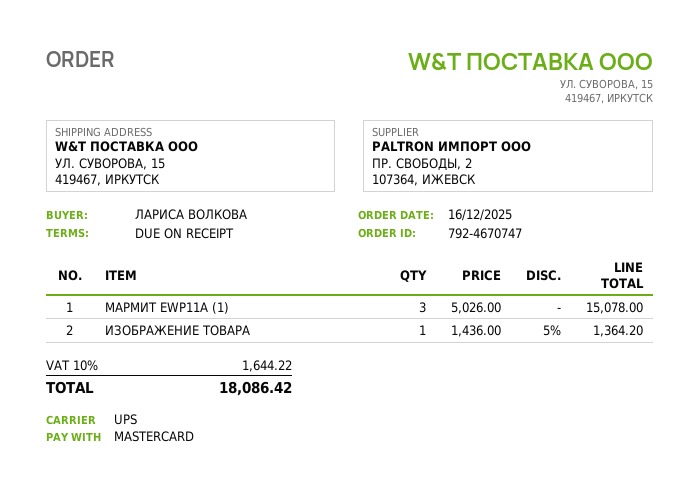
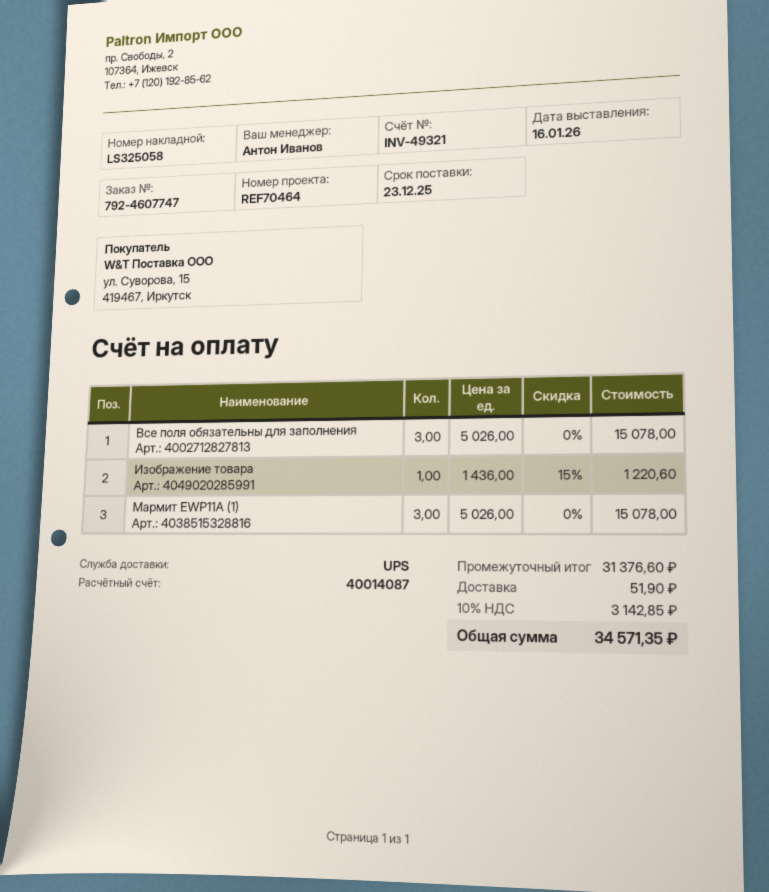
order number: 792-4670747 -> 792-4607747
ИЗОБРАЖЕНИЕ ТОВАРА: 1 x 1436.00 - 5% = 1364.20 -> 1 x 1436.00 - 15% = 1220.60
Все поля обязательны для заполнения: none -> 3 x 5026.00 = 15078.00
shipping: none -> 51.90
tax: 10% = 1644.22 -> 10% = 3142.85
total: 18086.42 -> 34571.35

